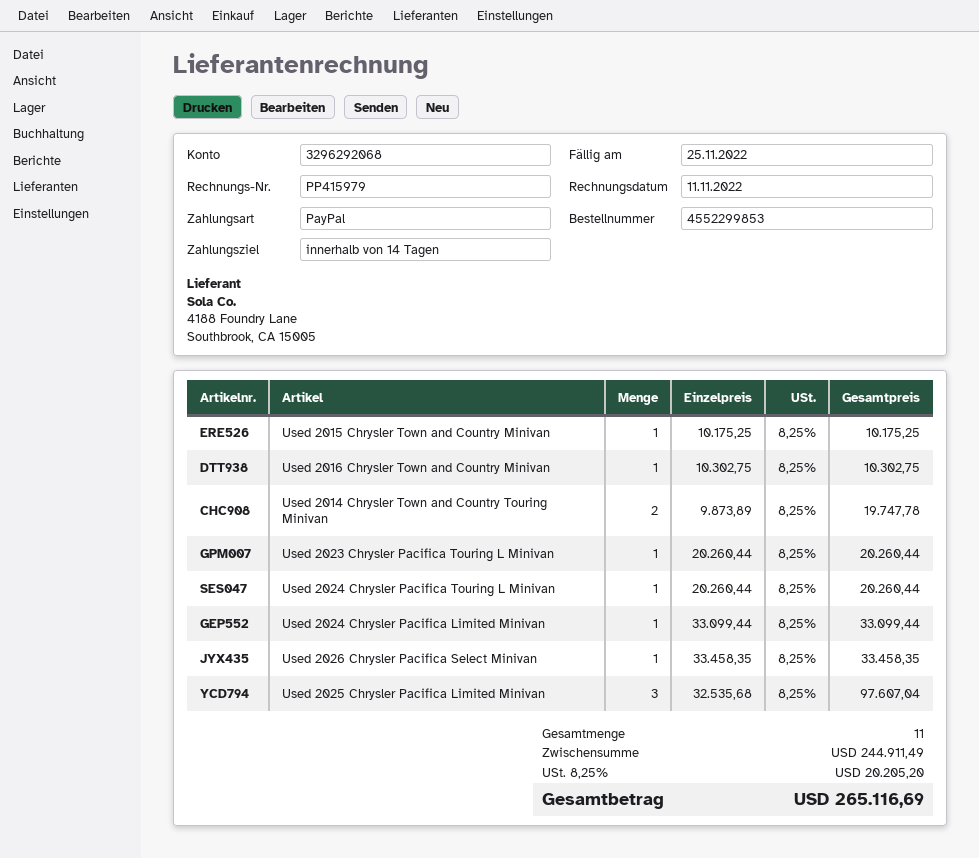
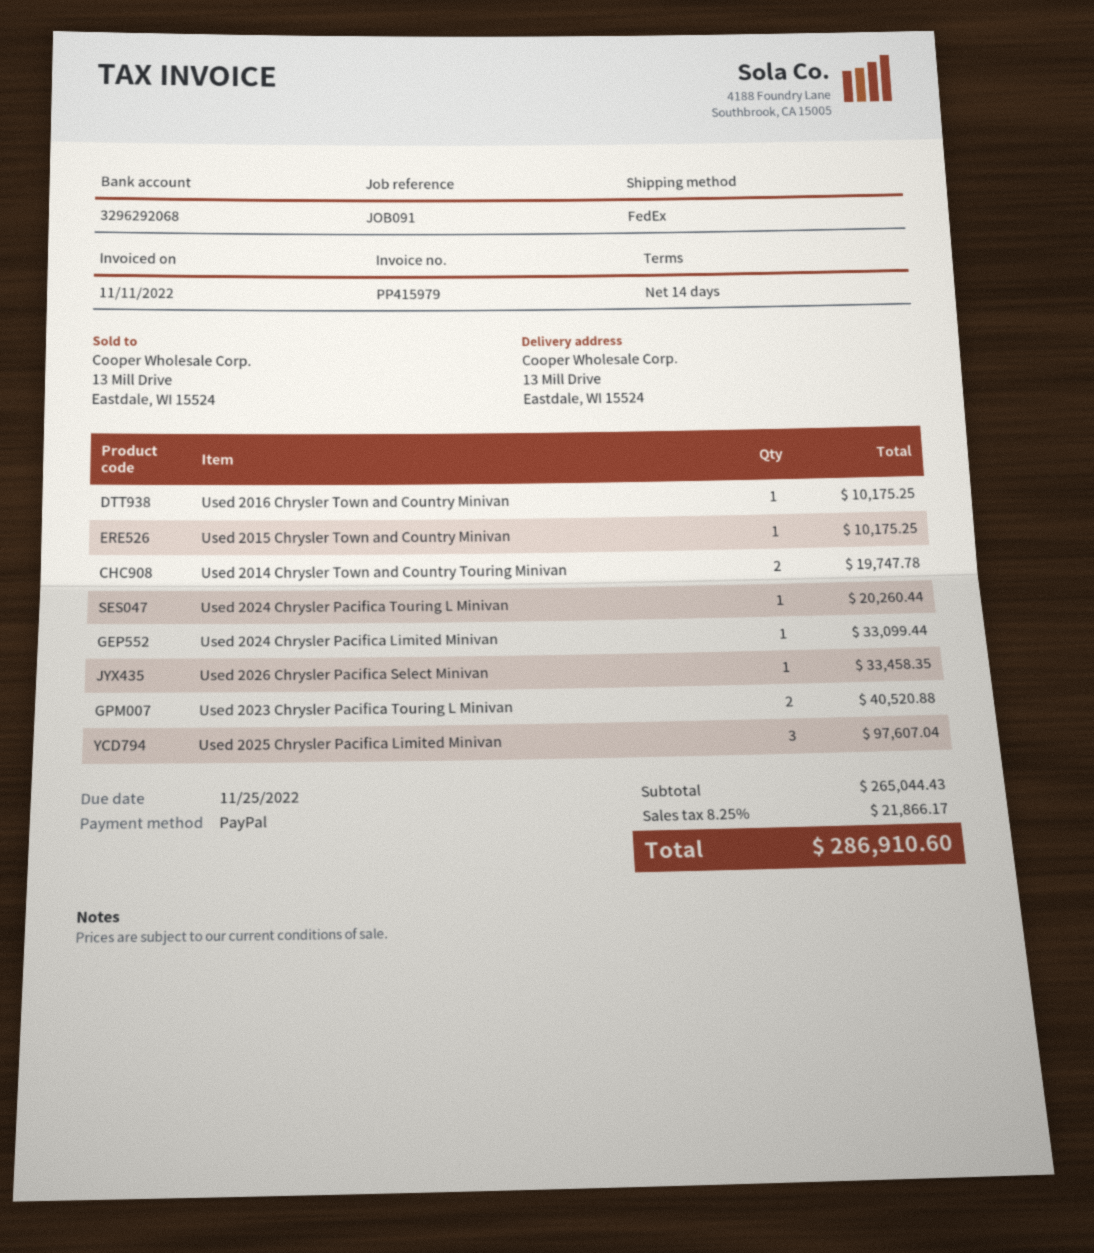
Used 2016 Chrysler Town and Country Minivan: 1 for 10302.75 -> 1 for 10175.25
Used 2023 Chrysler Pacifica Touring L Minivan: 1 for 20260.44 -> 2 for 40520.88
subtotal: 244911.49 -> 265044.43
tax: 8.25% = 20205.20 -> 8.25% = 21866.17
total: 265116.69 -> 286910.60

